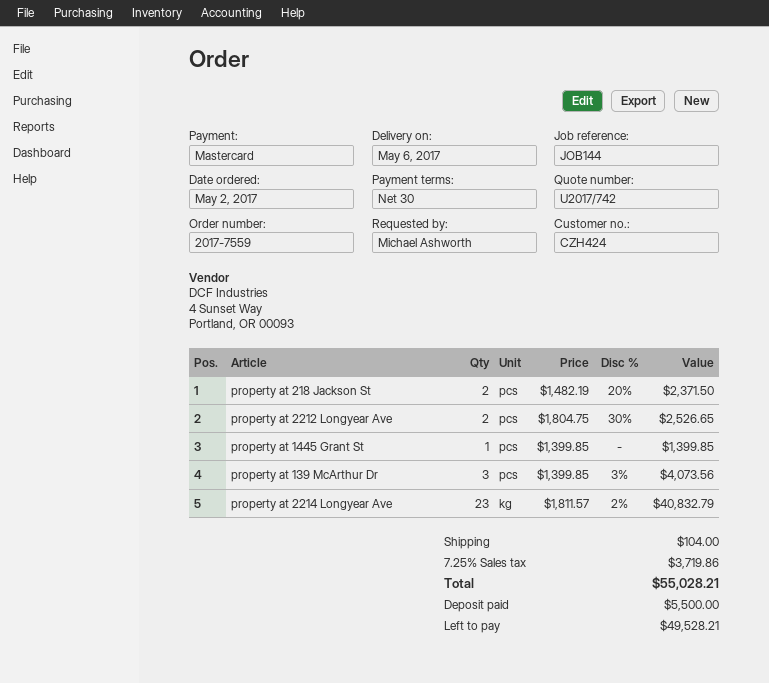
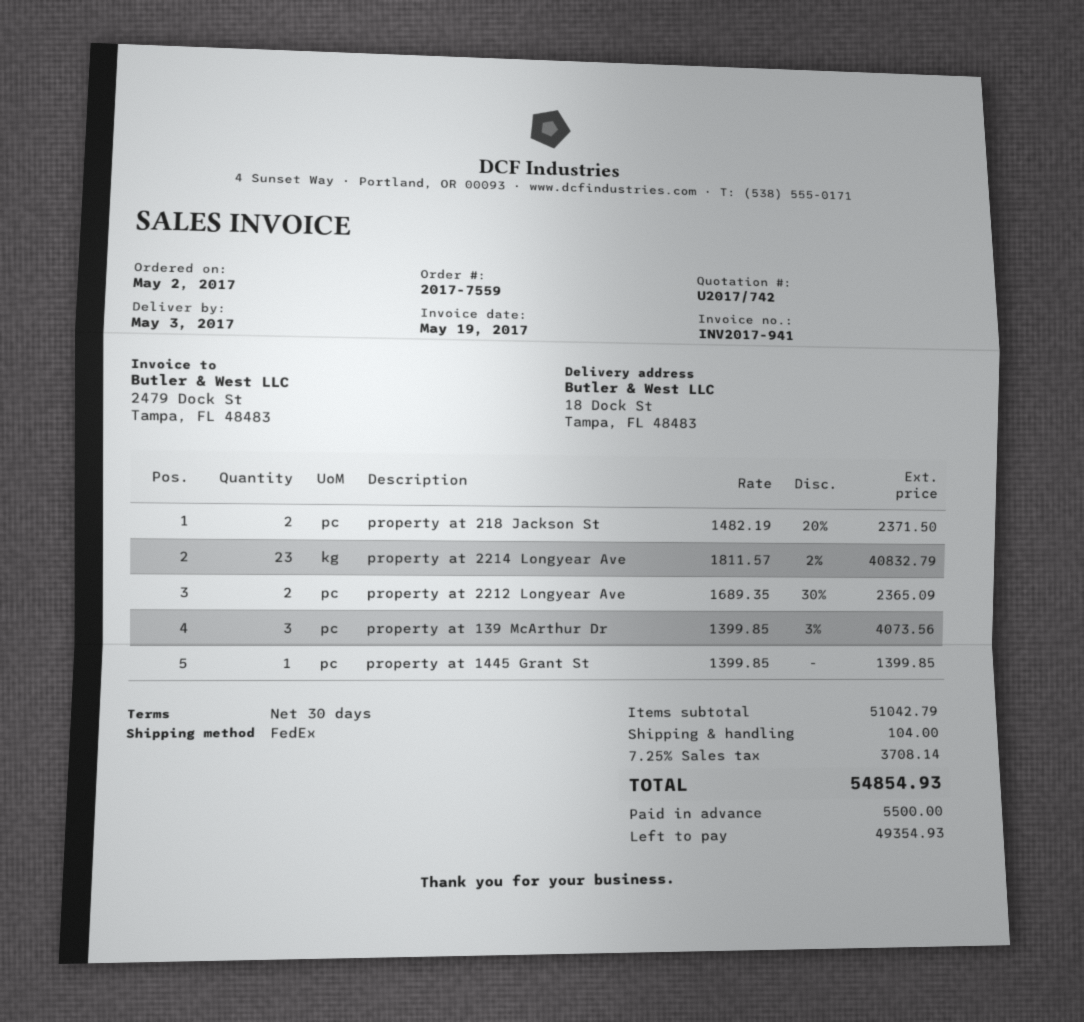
delivery date: 2017-05-06 -> 2017-05-03
property at 2212 Longyear Ave: 2 x 1804.75 - 30% = 2526.65 -> 2 x 1689.35 - 30% = 2365.09
tax: 7.25% = 3719.86 -> 7.25% = 3708.14
total: 55028.21 -> 54854.93
balance: 49528.21 -> 49354.93

